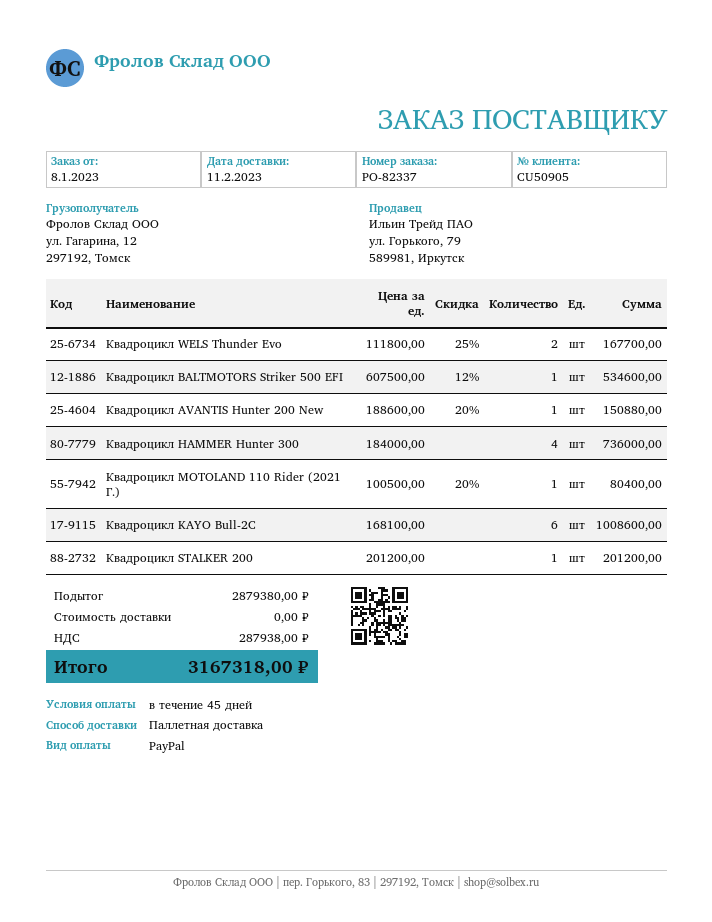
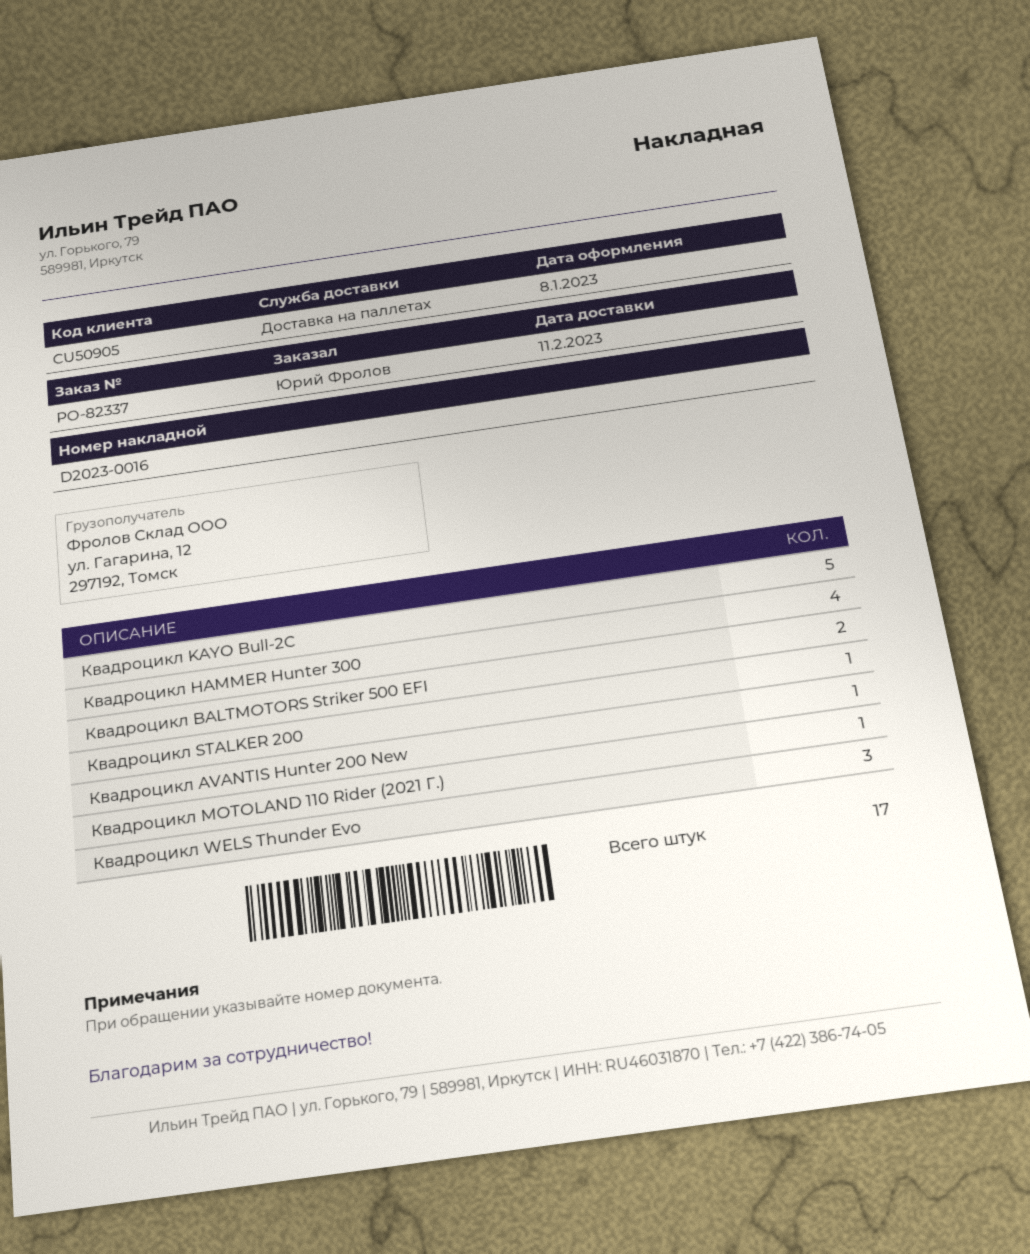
Квадроцикл WELS Thunder Evo: 2 -> 3
Квадроцикл BALTMOTORS Striker 500 EFI: 1 -> 2
Квадроцикл KAYO Bull-2C: 6 -> 5

